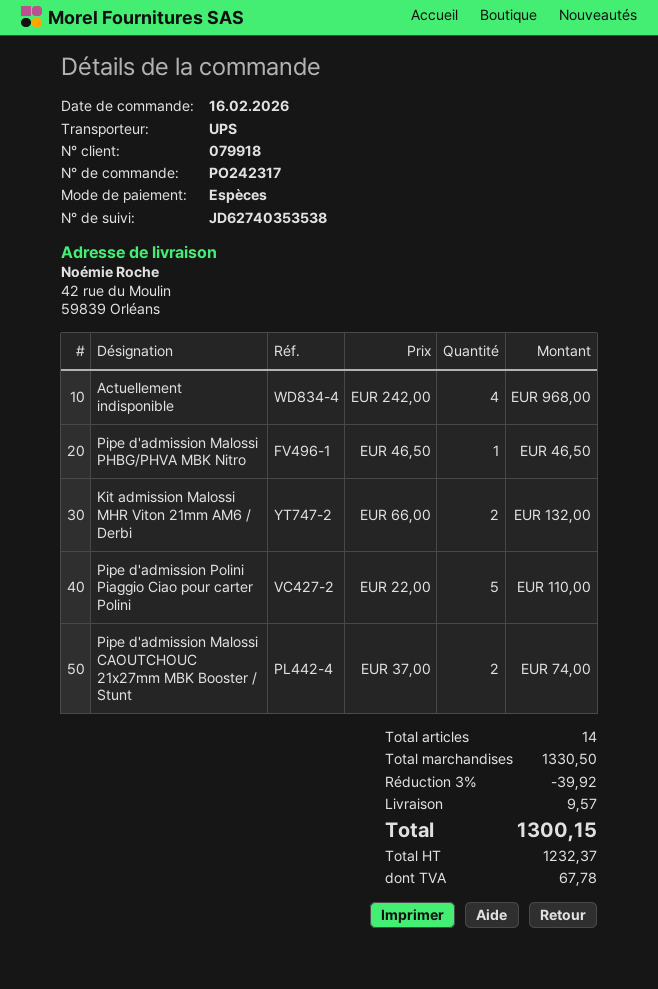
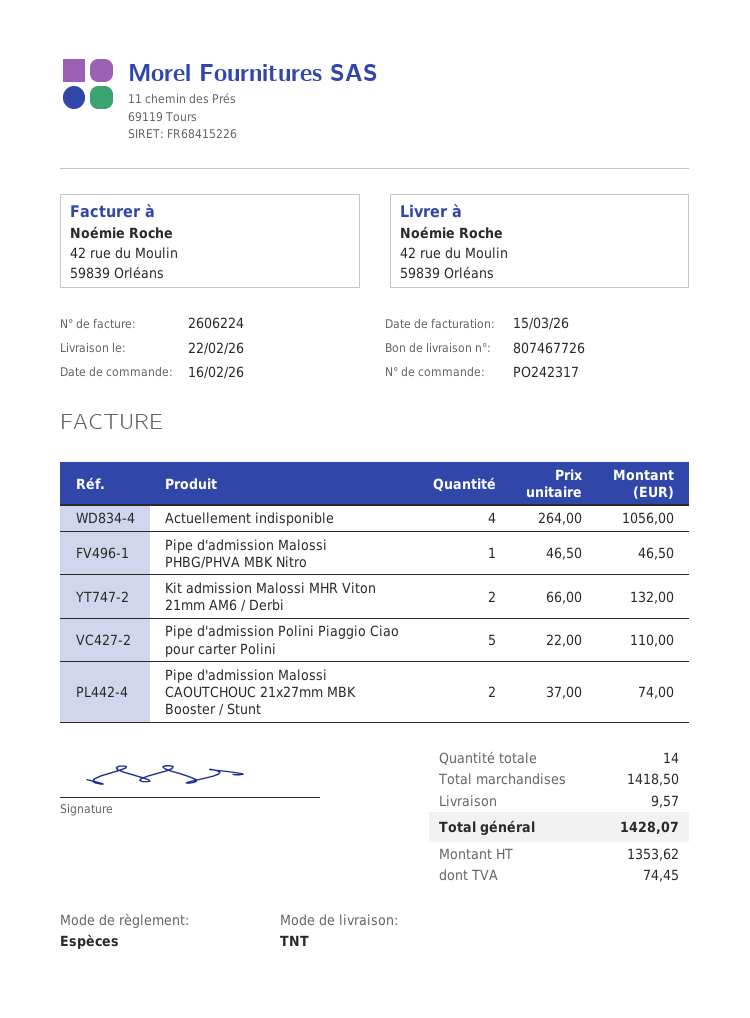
shipping method: UPS -> TNT
Actuellement indisponible: 4 x 242.00 = 968.00 -> 4 x 264.00 = 1056.00
subtotal: 1330.50 -> 1418.50
discount: 3% = 39.92 -> none
net: 1232.37 -> 1353.62
tax: 67.78 -> 74.45
total: 1300.15 -> 1428.07

